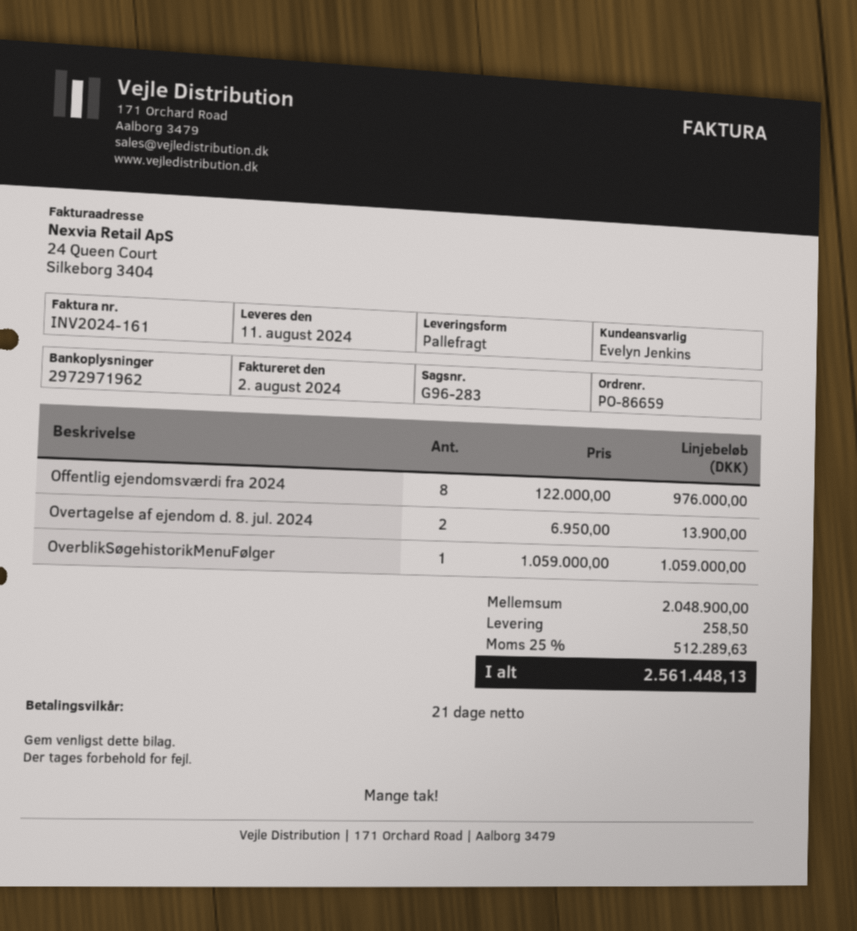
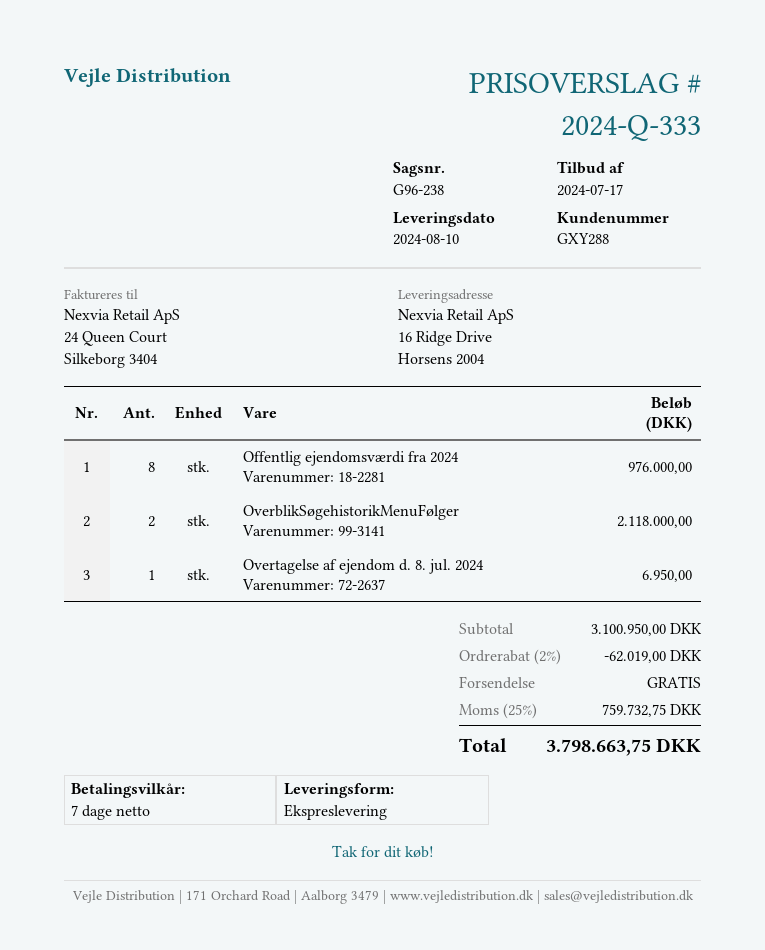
delivery date: 2024-08-11 -> 2024-08-10
payment terms: 21 days -> 7 days
reference: G96-283 -> G96-238
shipping method: pallet freight -> express
Overtagelse af ejendom d. 8. jul. 2024: 2 for 13900.00 -> 1 for 6950.00
OverblikSøgehistorikMenuFølger: 1 for 1059000.00 -> 2 for 2118000.00
subtotal: 2048900.00 -> 3100950.00
discount: none -> 2% = 62019.00
shipping: 258.50 -> 0.00
tax: 25% = 512289.63 -> 25% = 759732.75
total: 2561448.13 -> 3798663.75

